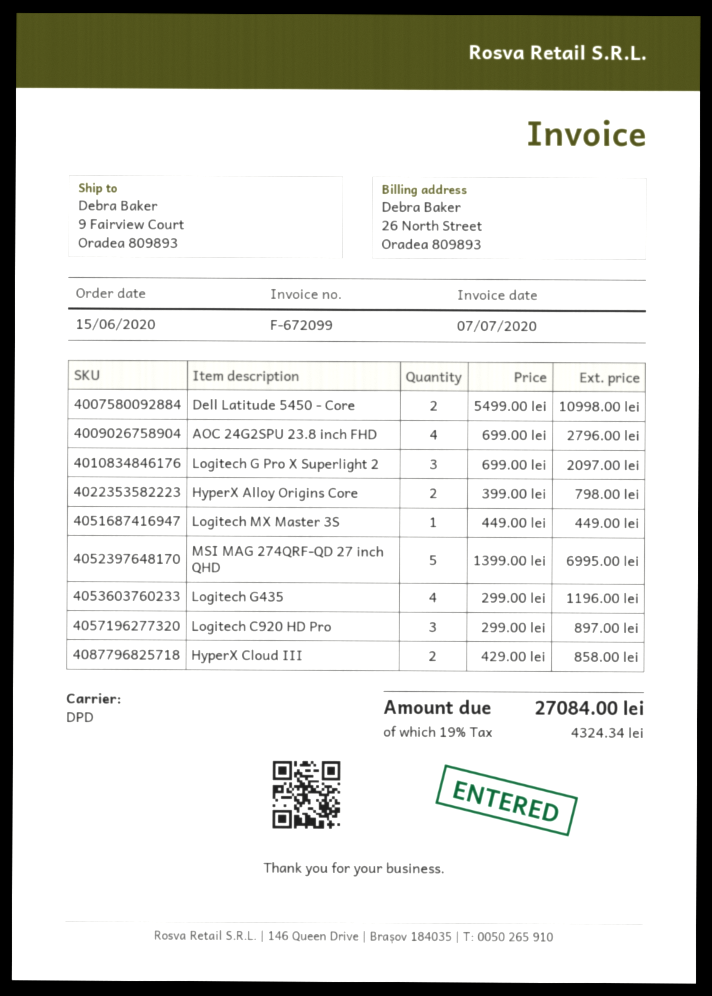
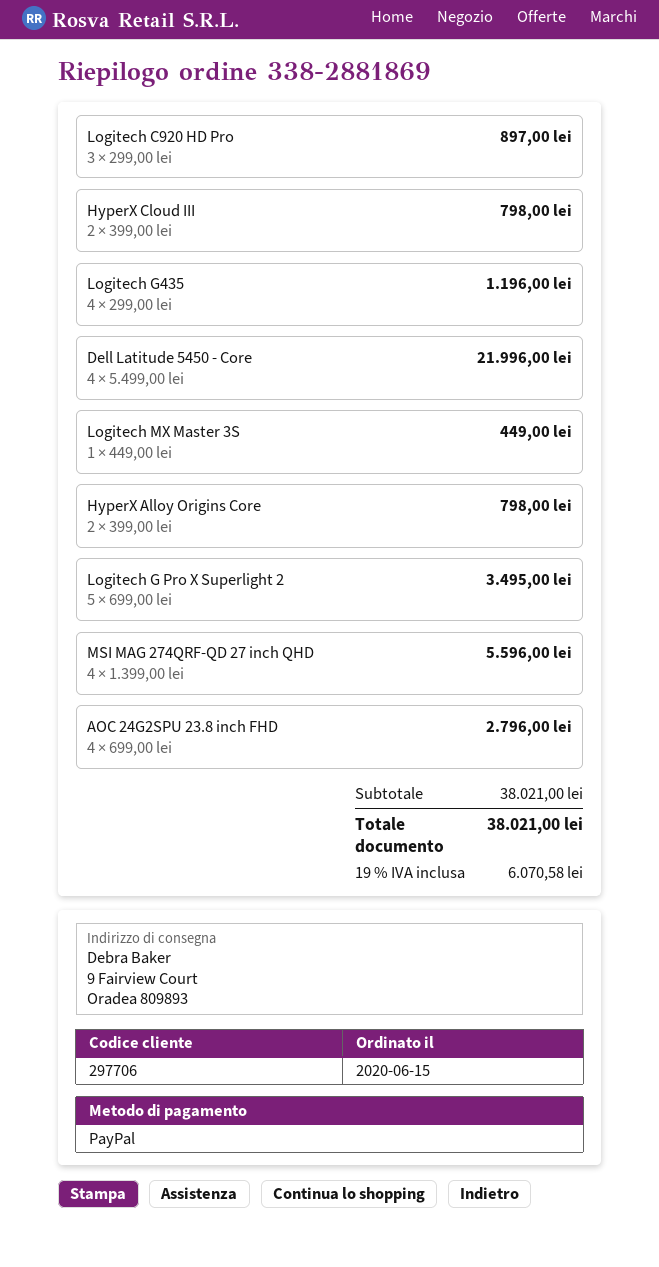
Dell Latitude 5450 - Core: 2 x 5499.00 = 10998.00 -> 4 x 5499.00 = 21996.00
Logitech G Pro X Superlight 2: 3 x 699.00 = 2097.00 -> 5 x 699.00 = 3495.00
MSI MAG 274QRF-QD 27 inch QHD: 5 x 1399.00 = 6995.00 -> 4 x 1399.00 = 5596.00
HyperX Cloud III: 2 x 429.00 = 858.00 -> 2 x 399.00 = 798.00
tax: 19% = 4324.34 -> 19% = 6070.58
total: 27084.00 -> 38021.00

